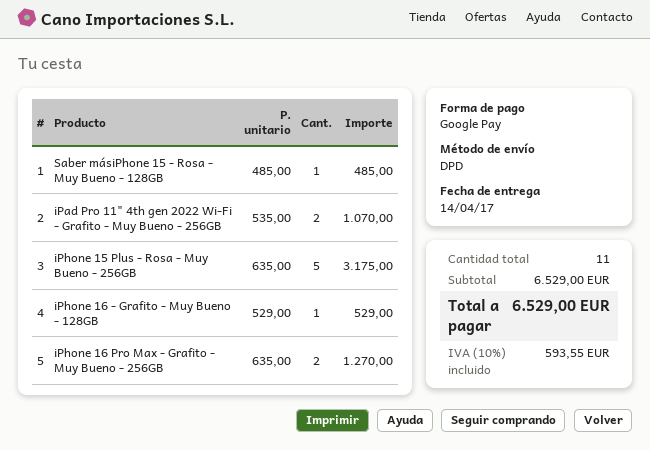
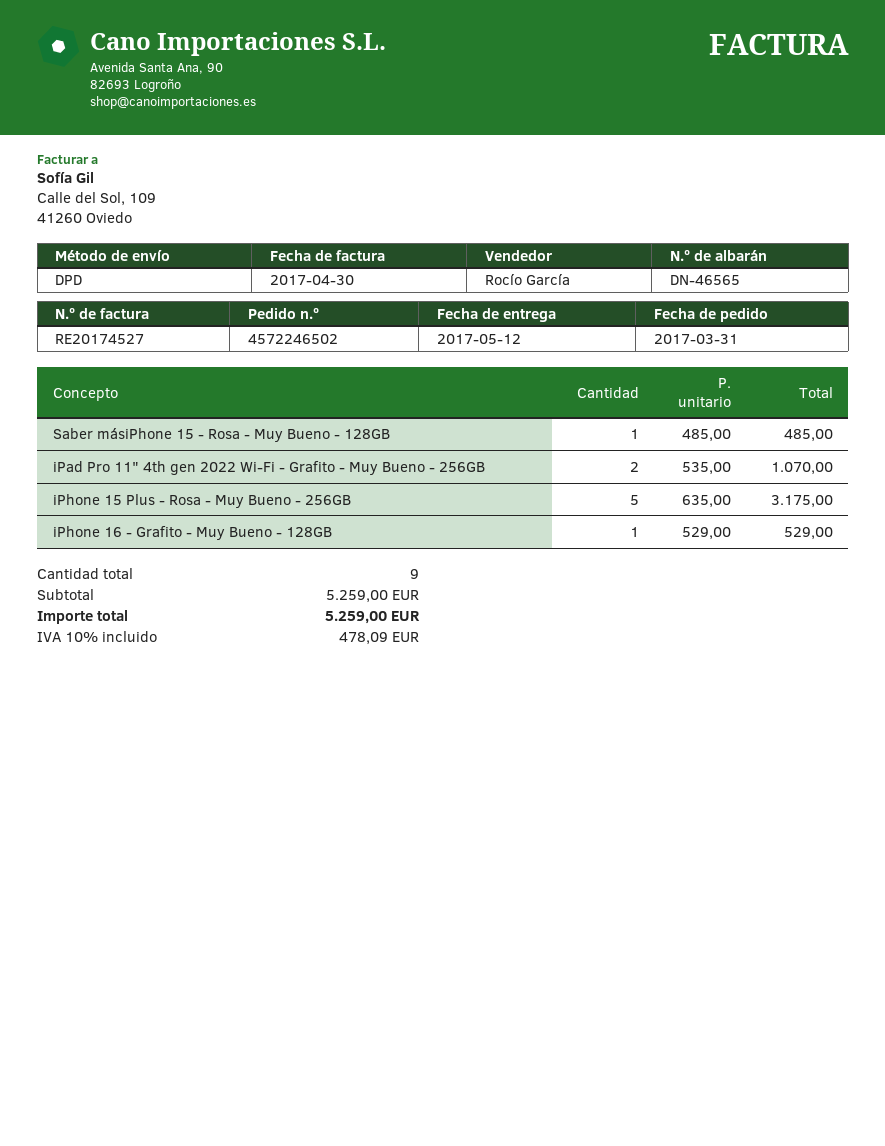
delivery date: 2017-04-14 -> 2017-05-12
iPhone 16 Pro Max - Grafito - Muy Bueno - 256GB: 2 x 635.00 = 1270.00 -> none
total quantity: 11 -> 9
subtotal: 6529.00 -> 5259.00
tax: 10% = 593.55 -> 10% = 478.09
total: 6529.00 -> 5259.00

